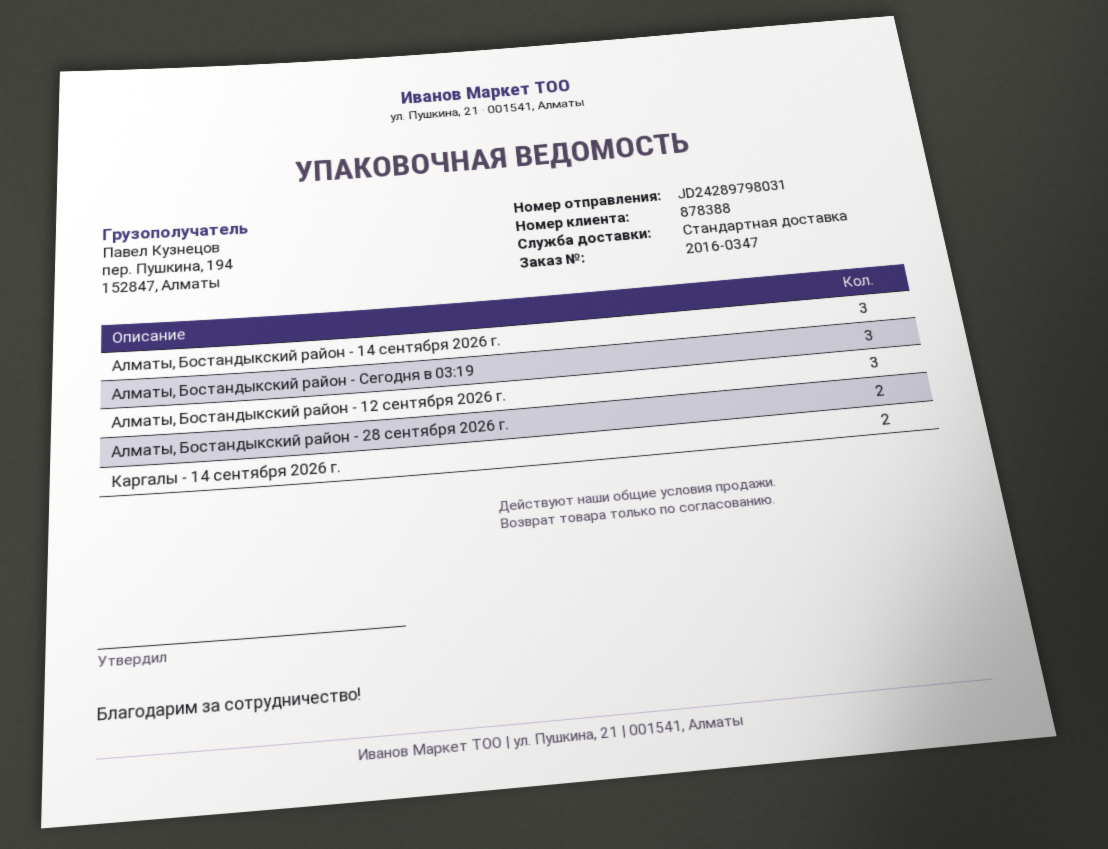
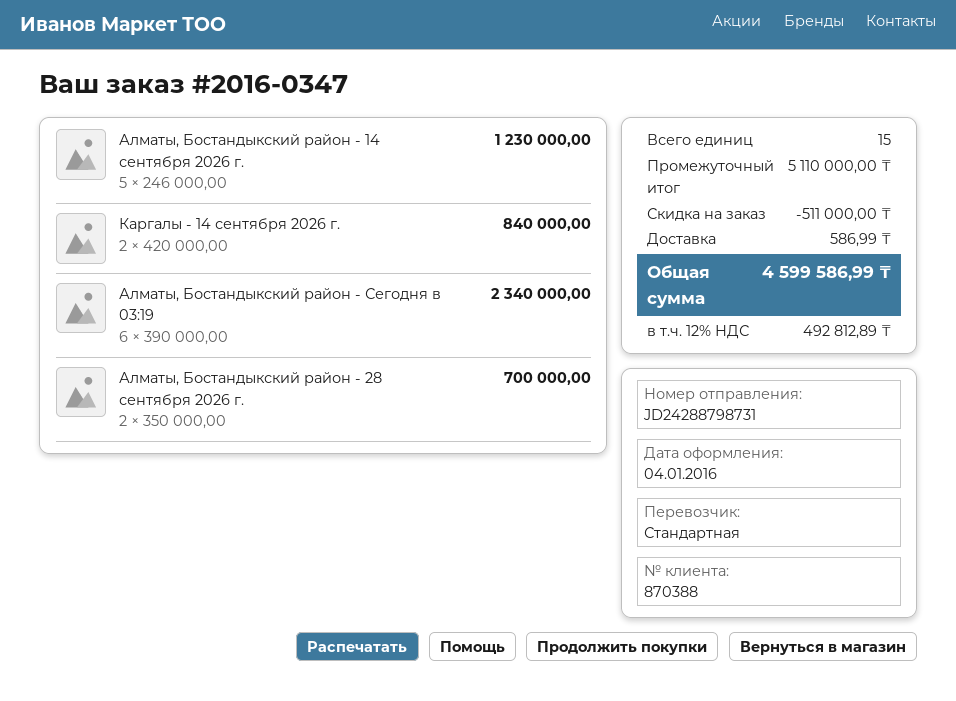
customer number: 878388 -> 870388
tracking number: JD24289798031 -> JD24288798731
Алматы, Бостандыкский район - 14 сентября 2026 г.: 3 -> 5
Алматы, Бостандыкский район - Сегодня в 03:19: 3 -> 6
Алматы, Бостандыкский район - 12 сентября 2026 г.: 3 -> none

